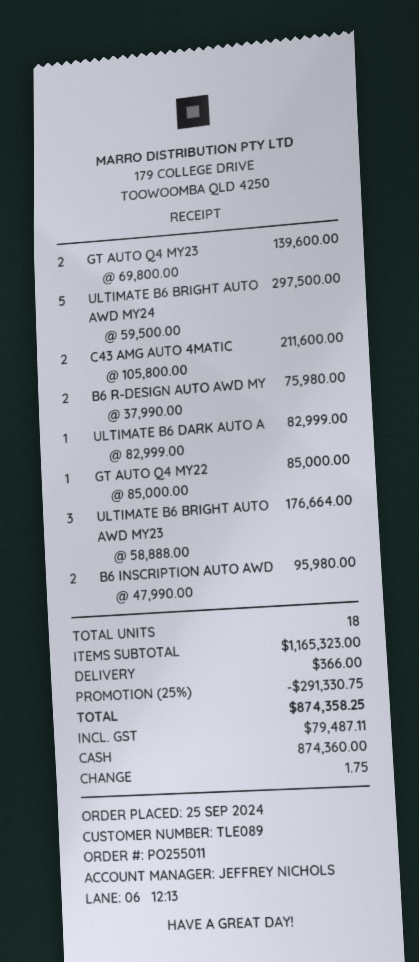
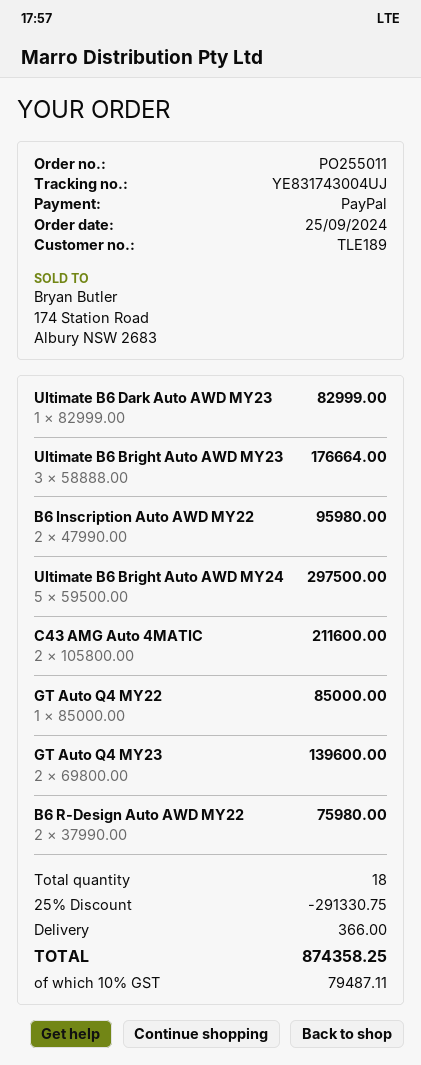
customer number: TLE089 -> TLE189
payment method: cash -> PayPal

